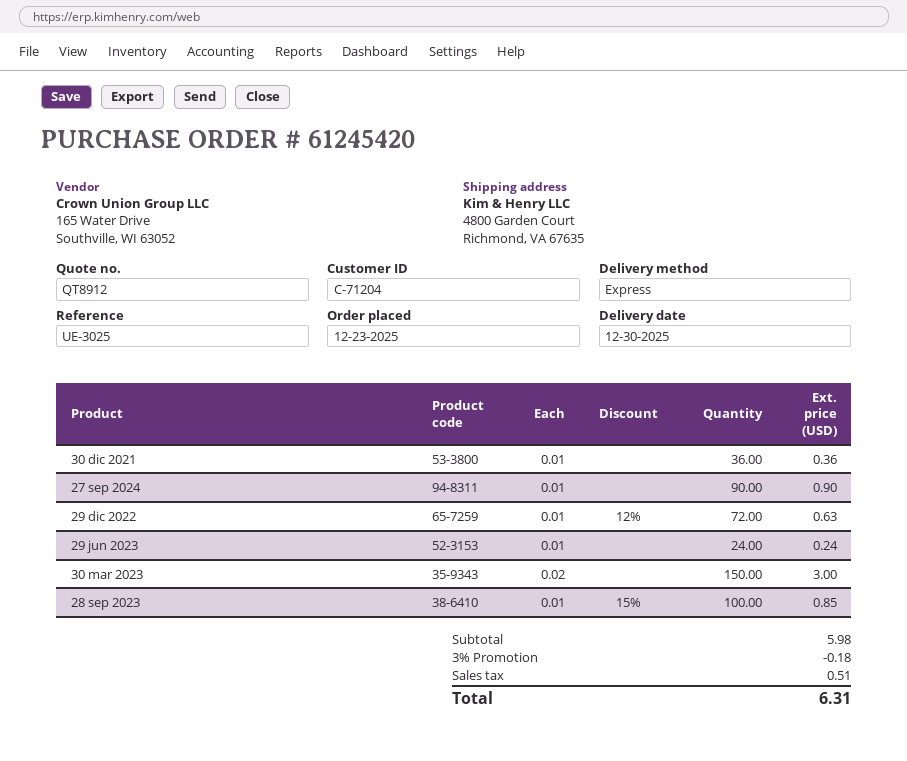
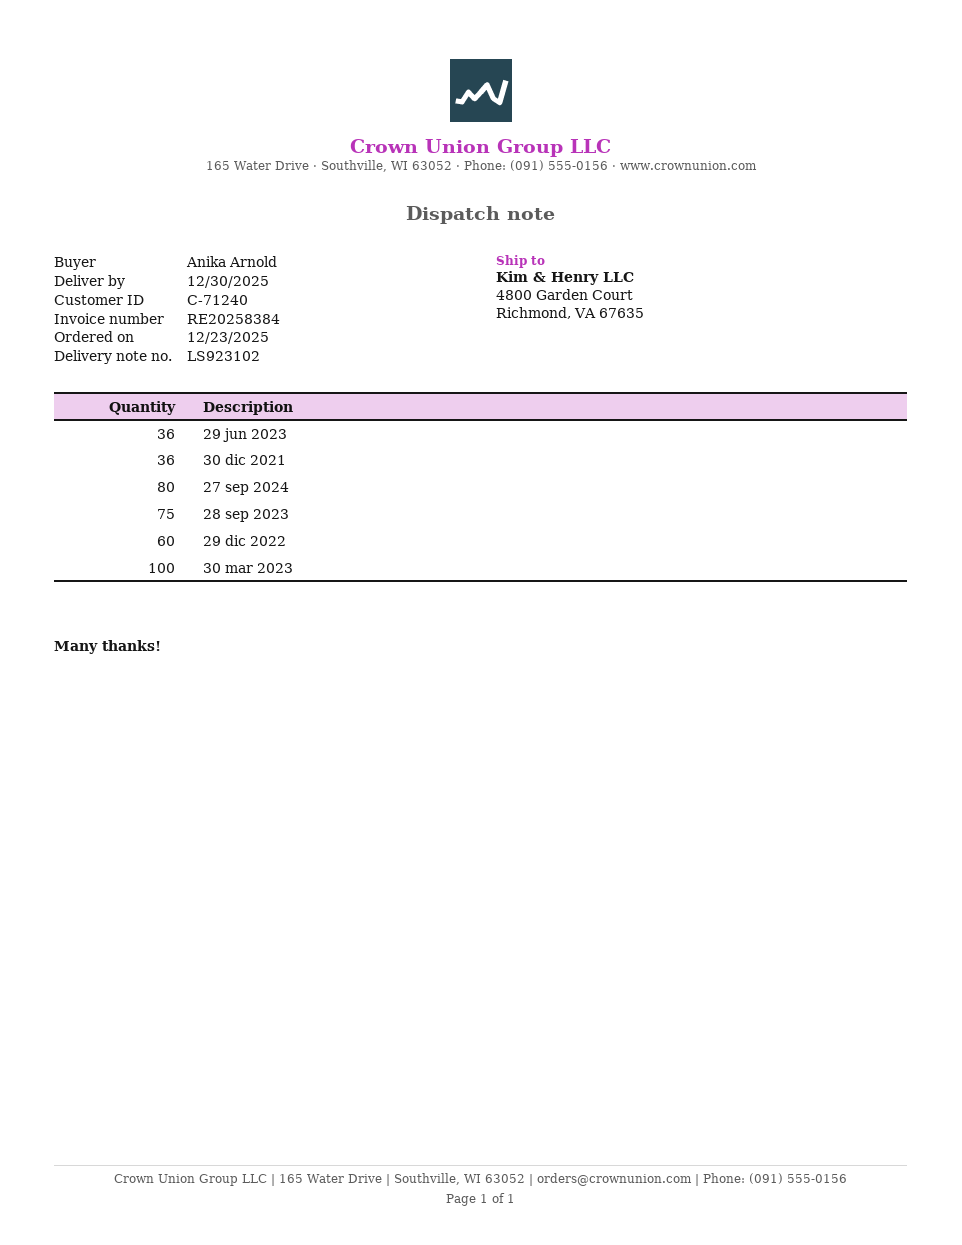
customer number: C-71204 -> C-71240
27 sep 2024: 90 -> 80
29 dic 2022: 72 -> 60
29 jun 2023: 24 -> 36
30 mar 2023: 150 -> 100
28 sep 2023: 100 -> 75

